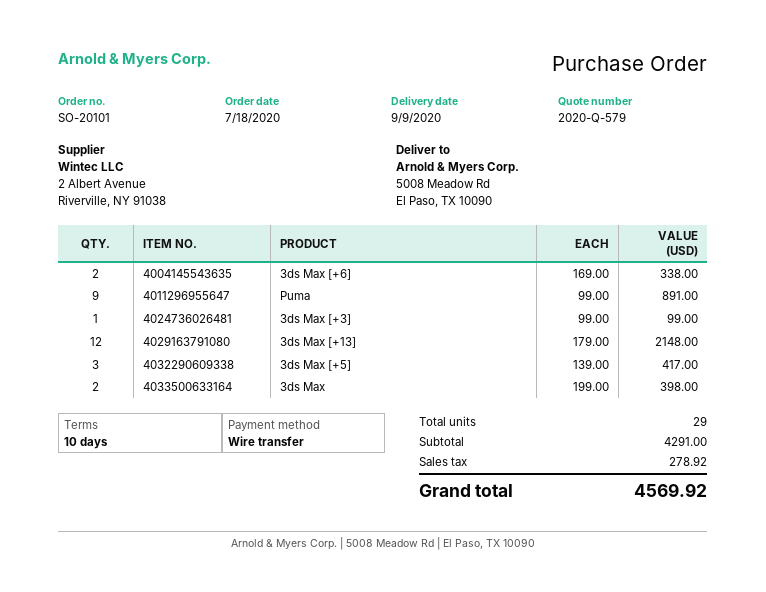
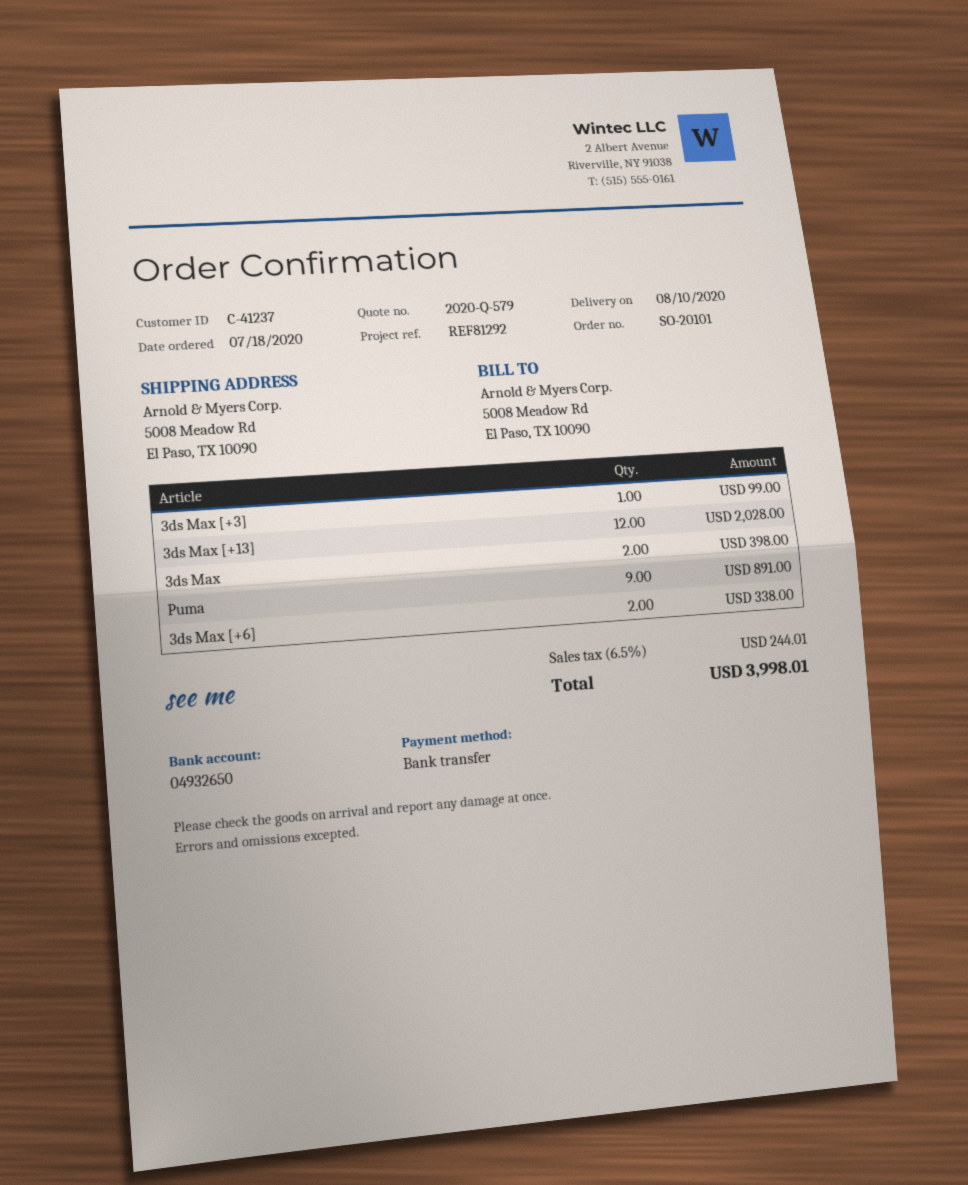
delivery date: 2020-09-09 -> 2020-08-10
3ds Max [+13]: 12 for 2148.00 -> 12 for 2028.00
3ds Max [+5]: 3 for 417.00 -> none
tax: 278.92 -> 244.01
total: 4569.92 -> 3998.01

